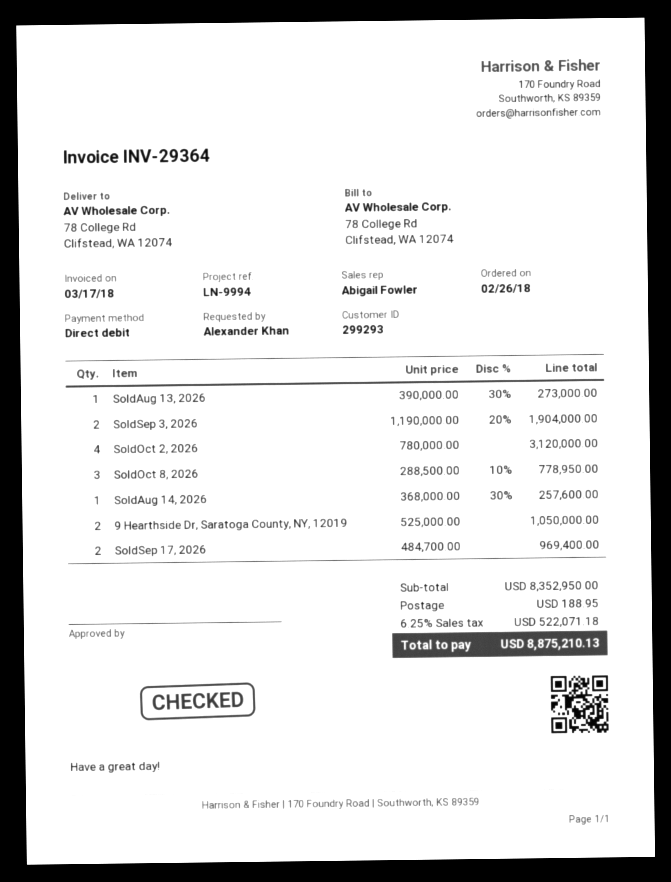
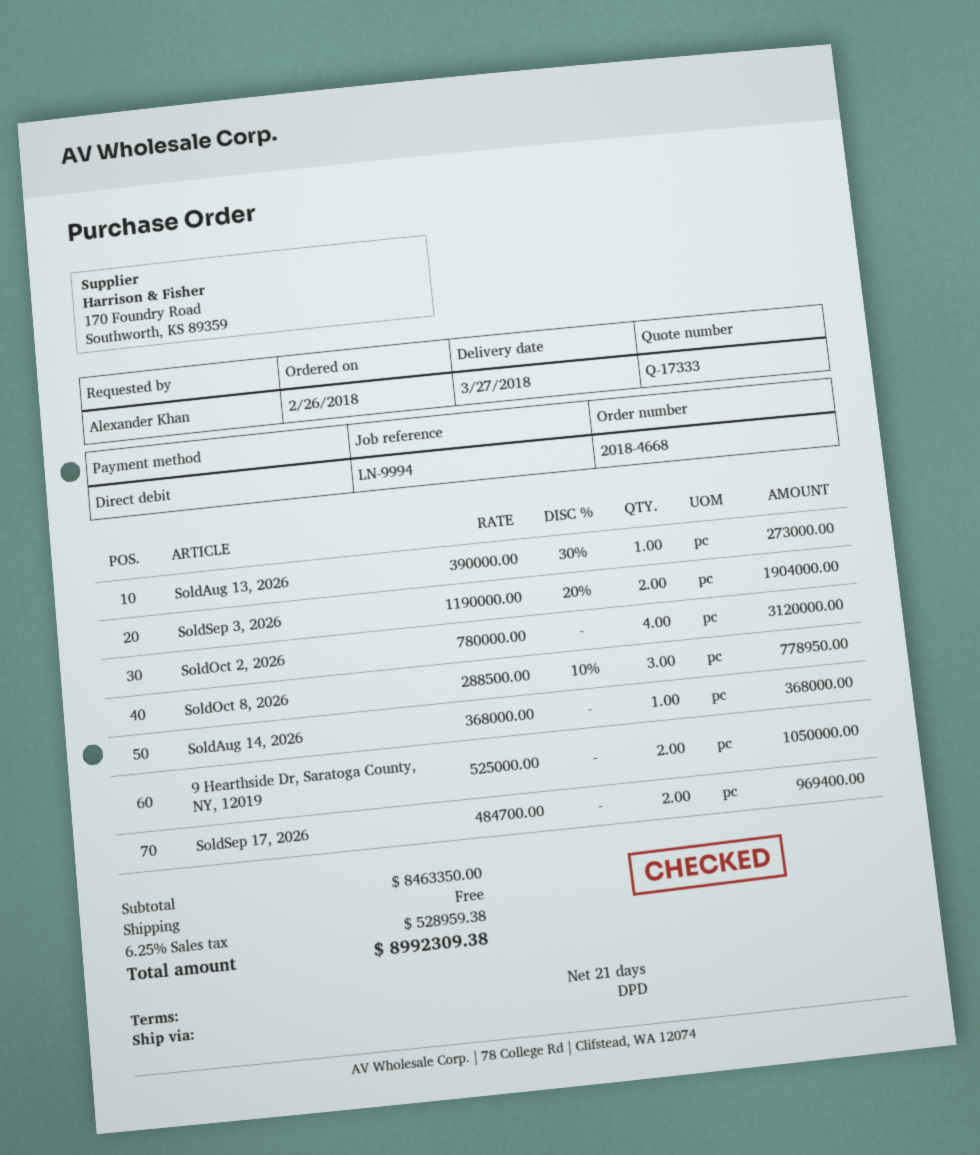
SoldAug 14, 2026: 1 x 368000.00 - 30% = 257600.00 -> 1 x 368000.00 = 368000.00
subtotal: 8352950.00 -> 8463350.00
shipping: 188.95 -> 0.00
tax: 6.25% = 522071.18 -> 6.25% = 528959.38
total: 8875210.13 -> 8992309.38

